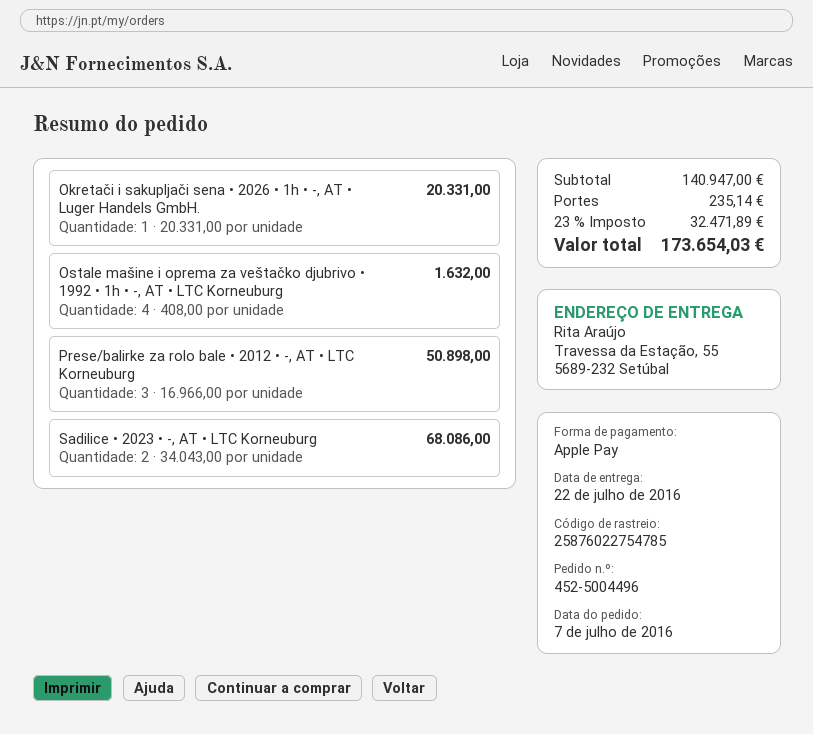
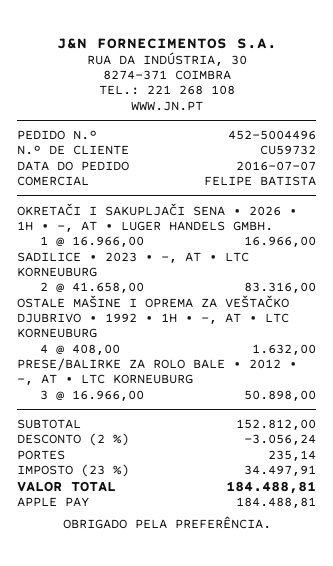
Okretači i sakupljači sena • 2026 • 1h • -, AT • Luger Handels GmbH.: 1 x 20331.00 = 20331.00 -> 1 x 16966.00 = 16966.00
Sadilice • 2023 • -, AT • LTC Korneuburg: 2 x 34043.00 = 68086.00 -> 2 x 41658.00 = 83316.00
subtotal: 140947.00 -> 152812.00
discount: none -> 2% = 3056.24
tax: 23% = 32471.89 -> 23% = 34497.91
total: 173654.03 -> 184488.81

